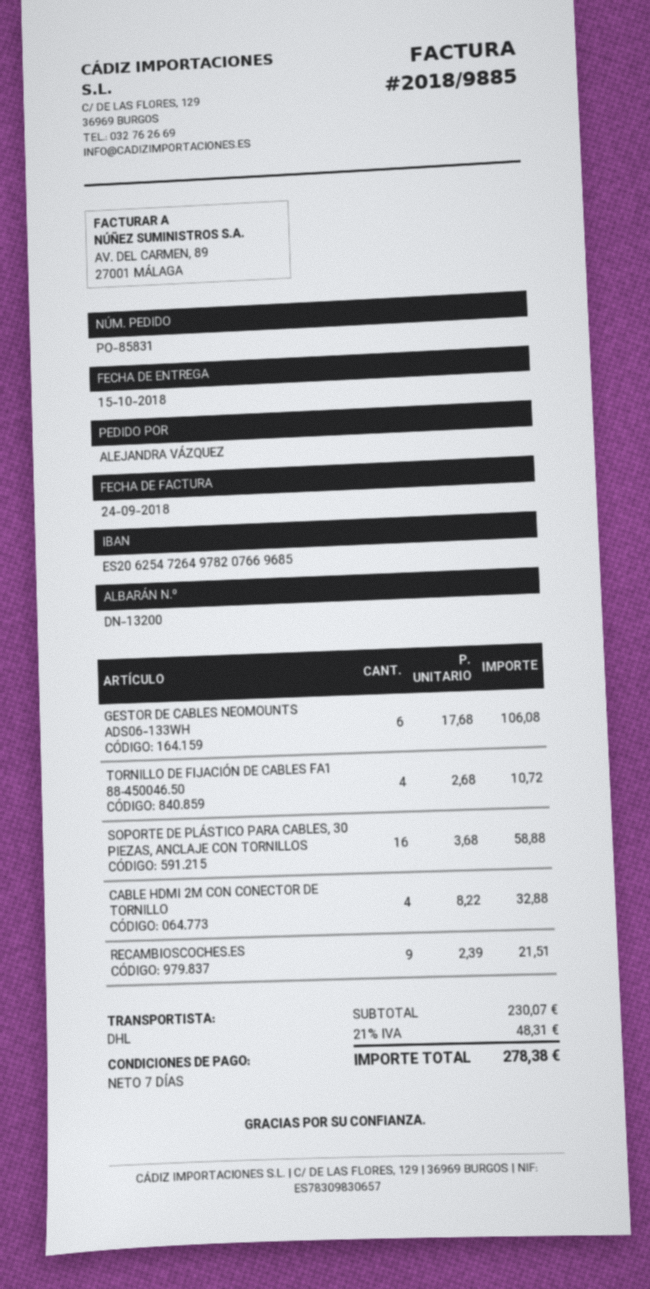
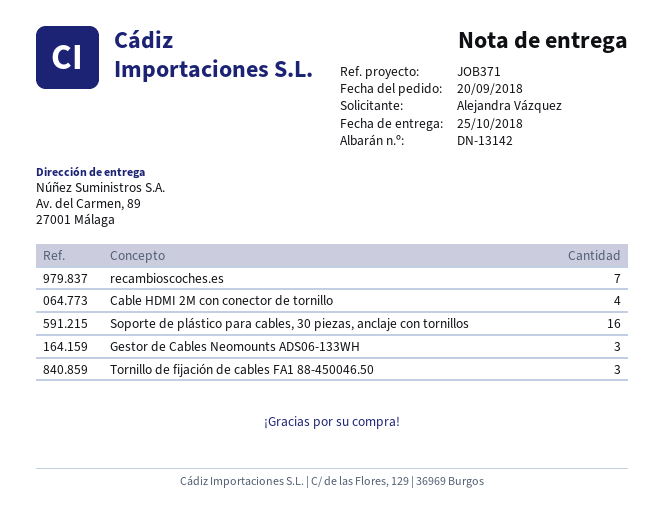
delivery note number: DN-13200 -> DN-13142
delivery date: 2018-10-15 -> 2018-10-25
GESTOR DE CABLES NEOMOUNTS ADS06-133WH: 6 -> 3
TORNILLO DE FIJACIÓN DE CABLES FA1 88‑450046.50: 4 -> 3
RECAMBIOSCOCHES.ES: 9 -> 7

